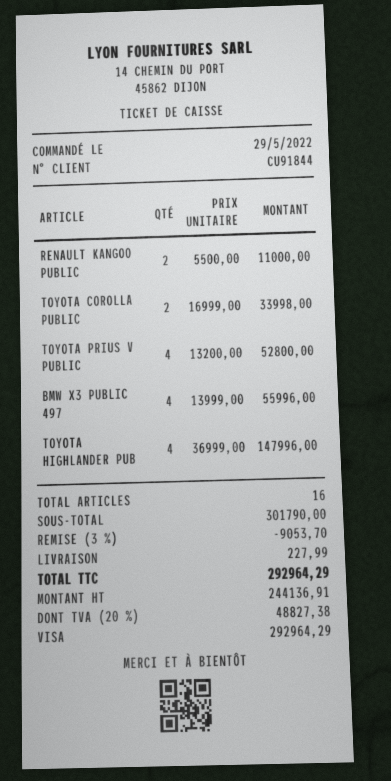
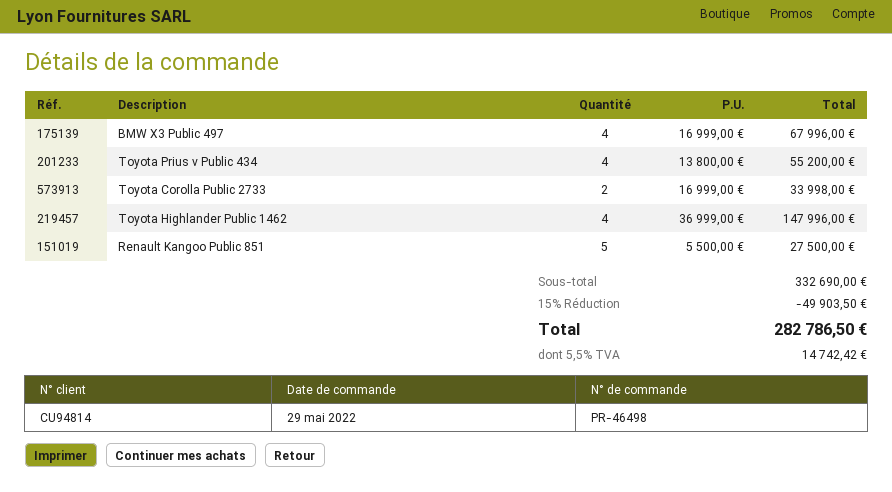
customer number: CU91844 -> CU94814
RENAULT KANGOO PUBLIC: 2 x 5500.00 = 11000.00 -> 5 x 5500.00 = 27500.00
TOYOTA PRIUS V PUBLIC: 4 x 13200.00 = 52800.00 -> 4 x 13800.00 = 55200.00
BMW X3 PUBLIC 497: 4 x 13999.00 = 55996.00 -> 4 x 16999.00 = 67996.00
subtotal: 301790.00 -> 332690.00
discount: 3% = 9053.70 -> 15% = 49903.50
shipping: 227.99 -> none
tax: 20% = 48827.38 -> 5.5% = 14742.42
total: 292964.29 -> 282786.50

